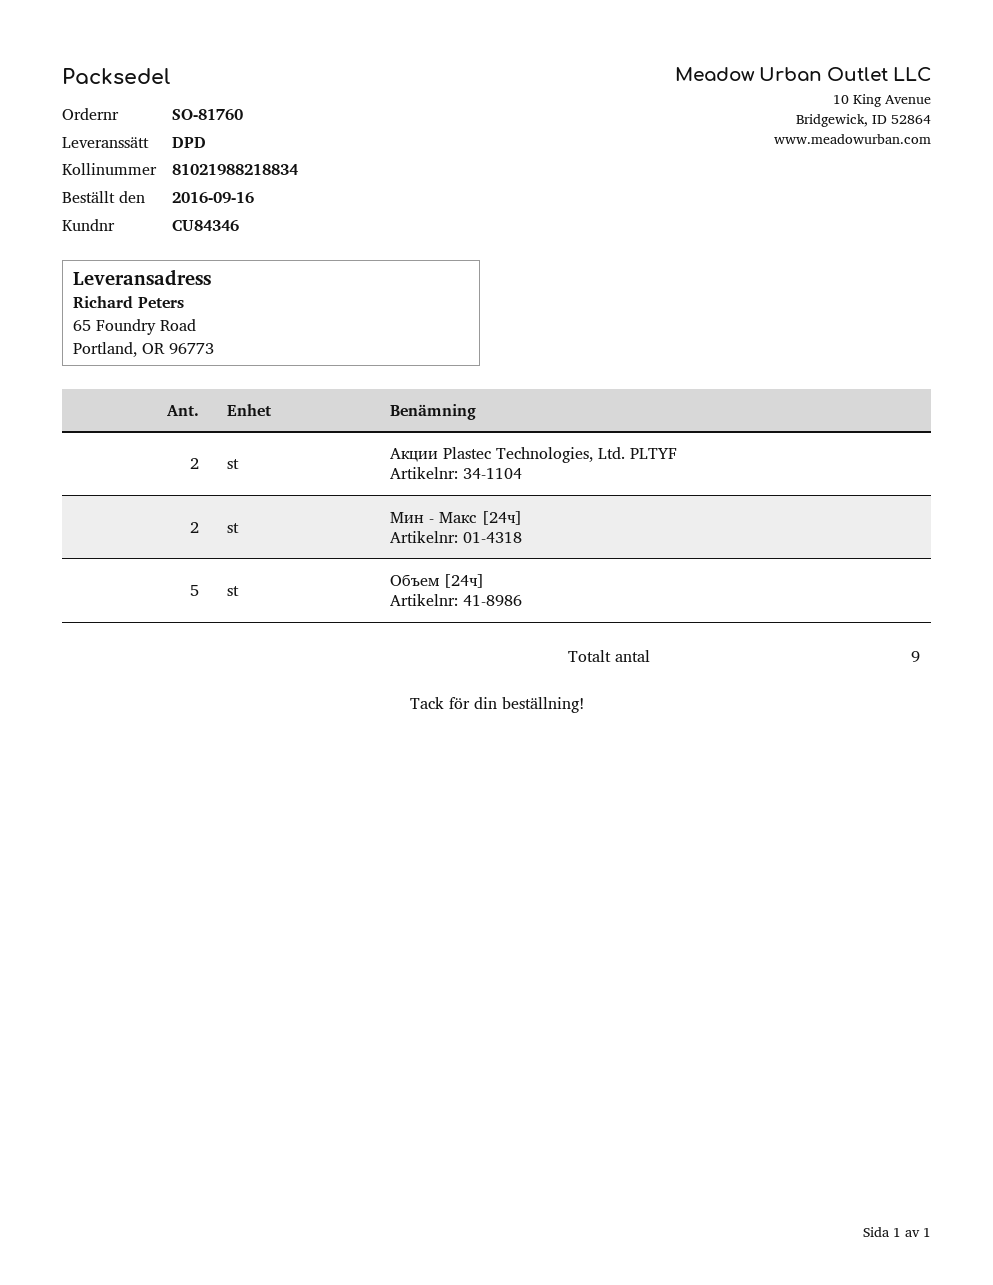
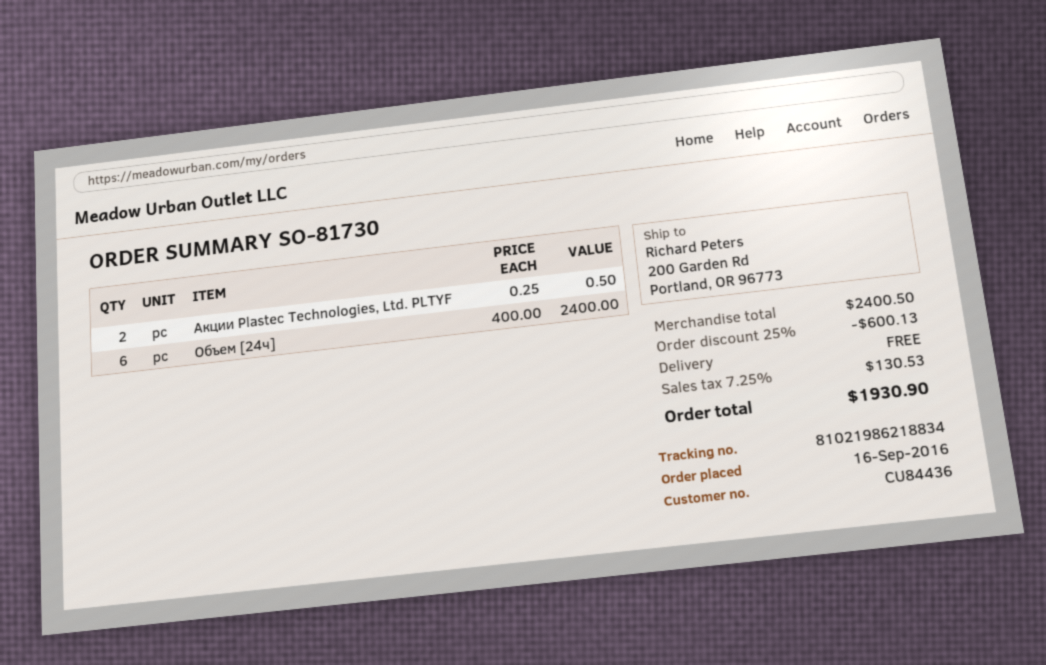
order number: SO-81760 -> SO-81730
customer number: CU84346 -> CU84436
tracking number: 81021988218834 -> 81021986218834
ship to: 65 Foundry Road, Portland, OR 96773 -> 200 Garden Rd, Portland, OR 96773
Мин - Макс [24ч]: 2 -> none
Объем [24ч]: 5 -> 6

